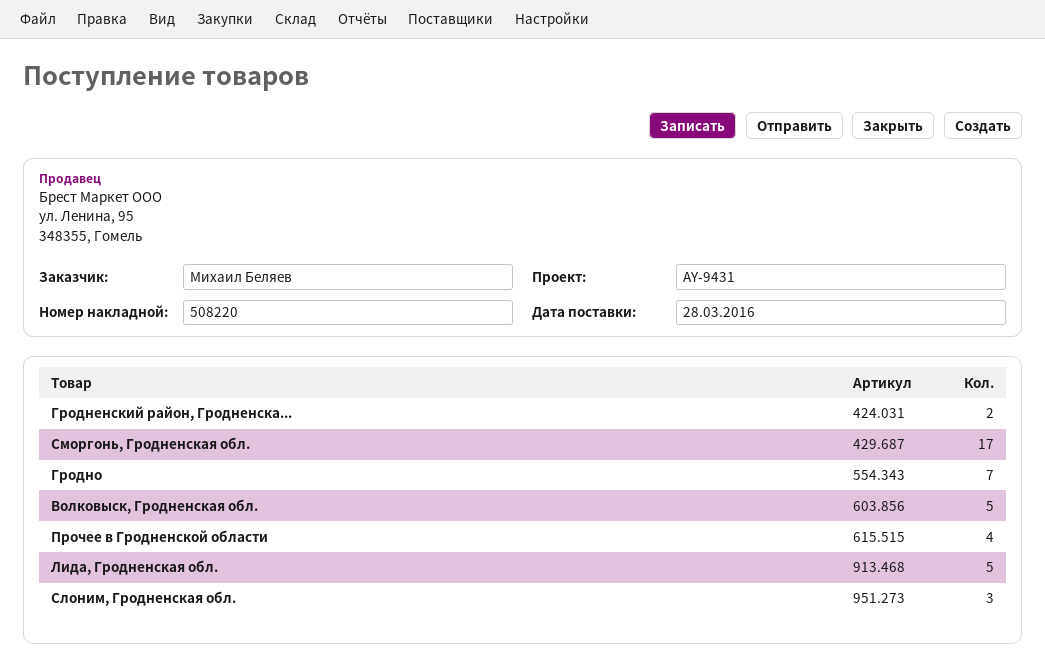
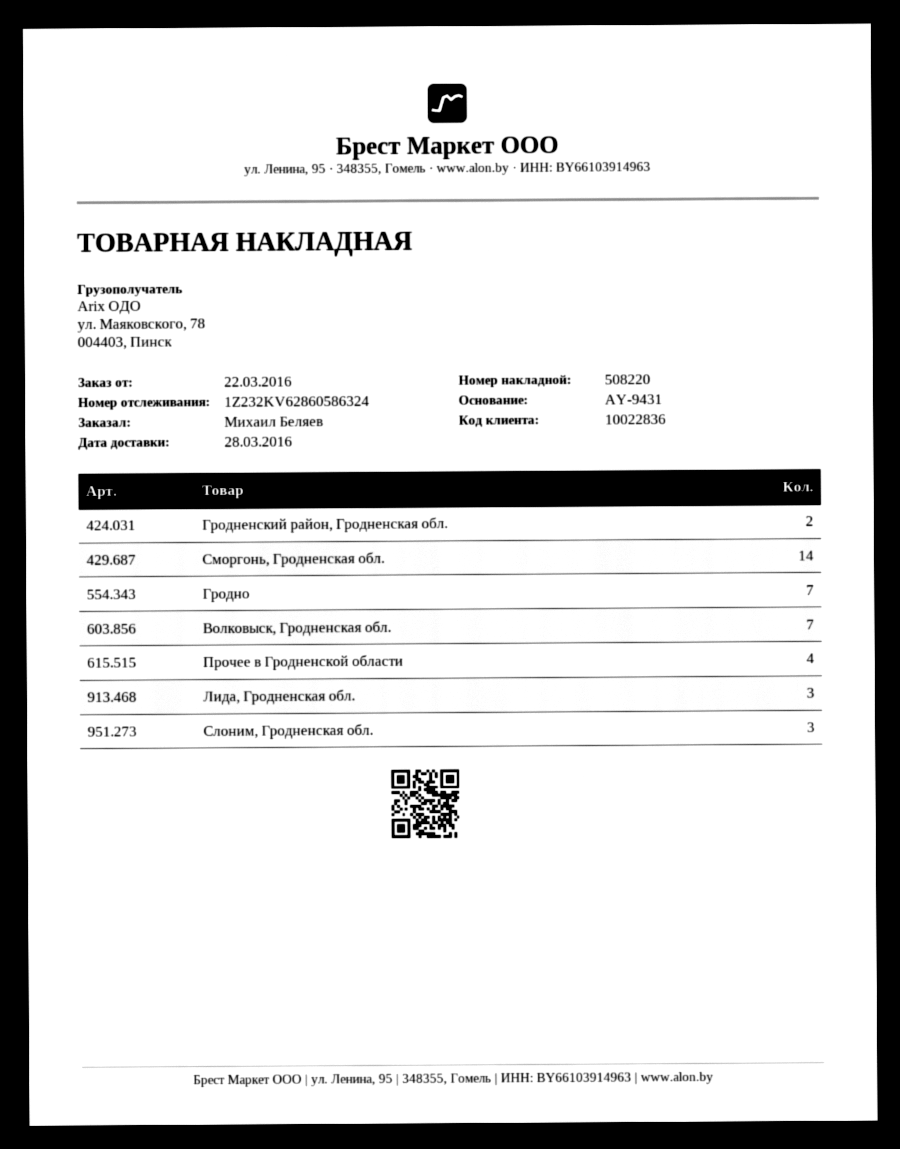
Сморгонь, Гродненская обл.: 17 -> 14
Волковыск, Гродненская обл.: 5 -> 7
Лида, Гродненская обл.: 5 -> 3

